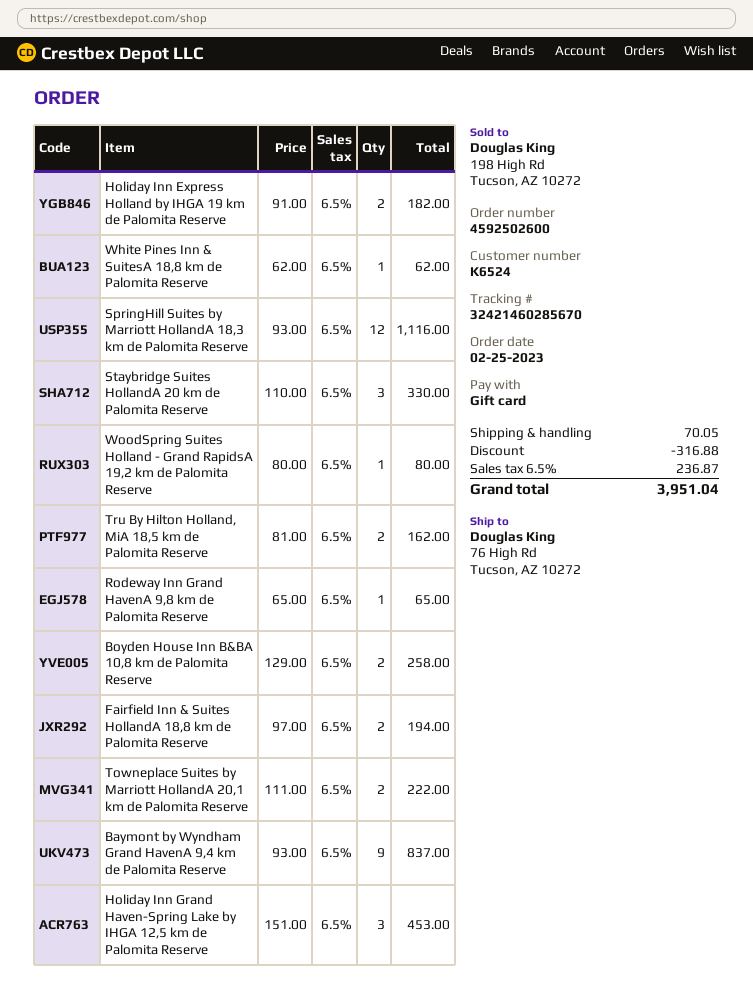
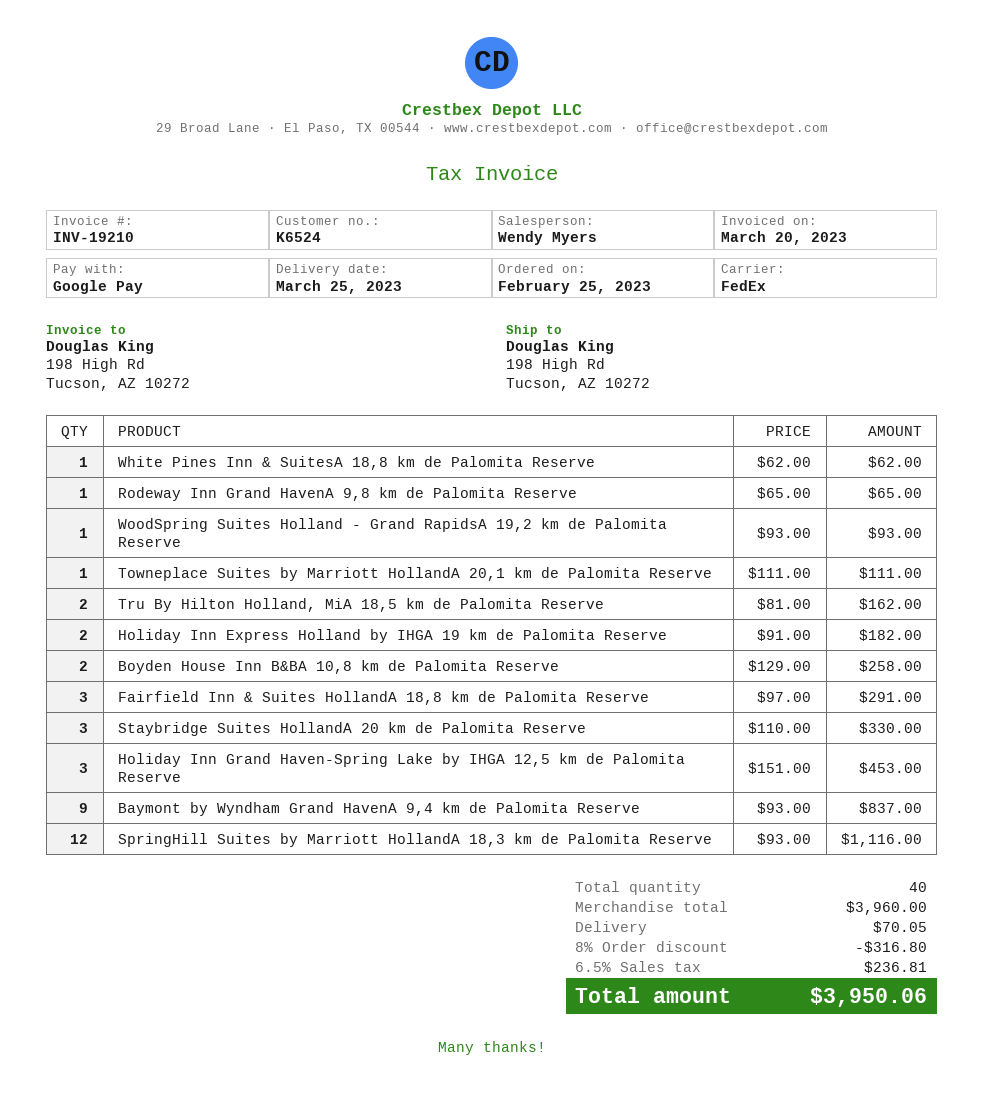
payment method: gift card -> Google Pay
ship to: 76 High Rd, Tucson, AZ 10272 -> 198 High Rd, Tucson, AZ 10272
WoodSpring Suites Holland - Grand RapidsA 19,2 km de Palomita Reserve: 1 x 80.00 = 80.00 -> 1 x 93.00 = 93.00
Fairfield Inn & Suites HollandA 18,8 km de Palomita Reserve: 2 x 97.00 = 194.00 -> 3 x 97.00 = 291.00
Towneplace Suites by Marriott HollandA 20,1 km de Palomita Reserve: 2 x 111.00 = 222.00 -> 1 x 111.00 = 111.00
discount: 316.88 -> 316.80
tax: 6.5% = 236.87 -> 6.5% = 236.81
total: 3951.04 -> 3950.06

